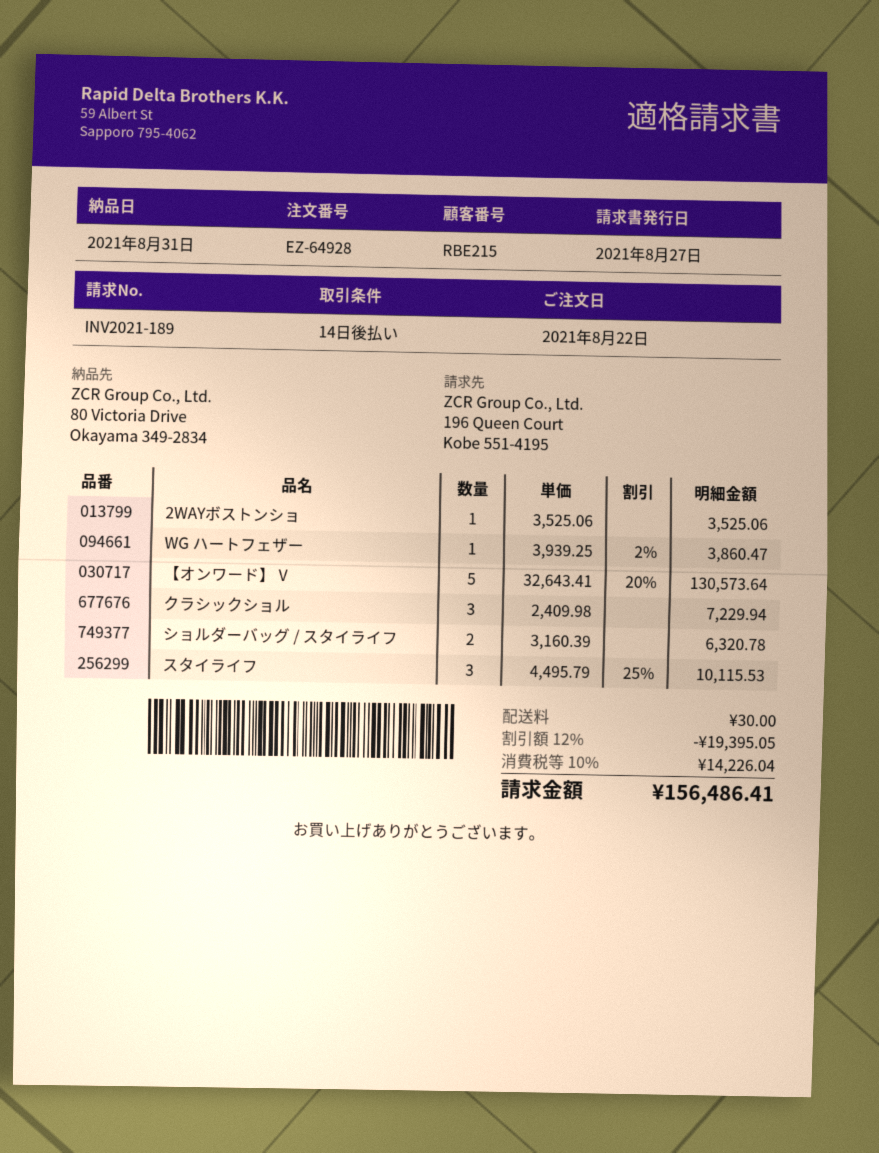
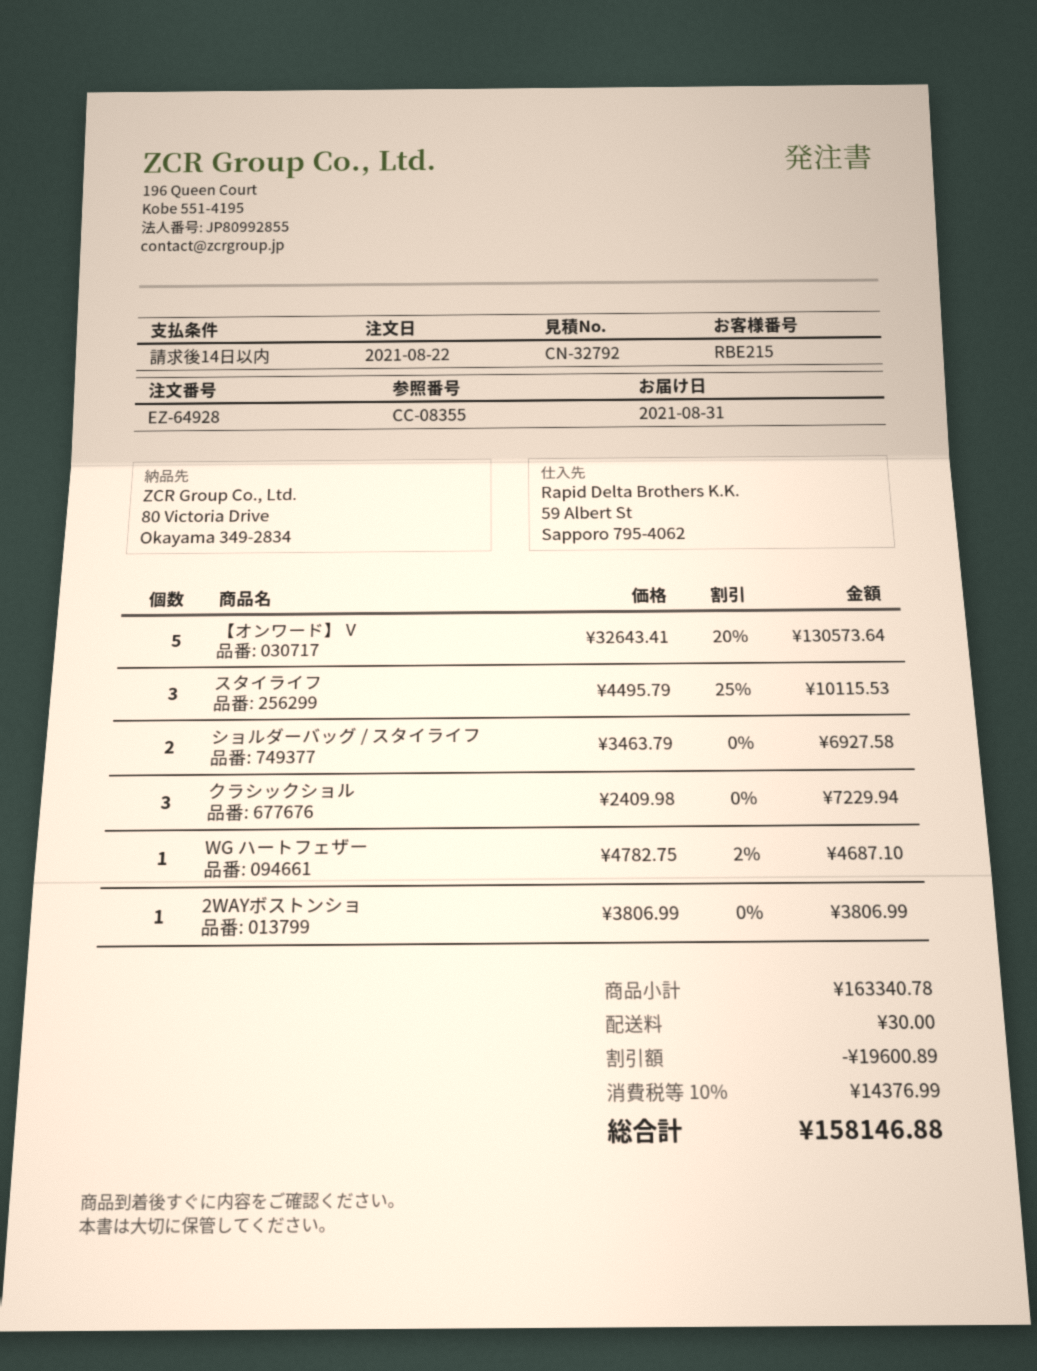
2WAYボストンショ: 1 x 3525.06 = 3525.06 -> 1 x 3806.99 = 3806.99
WG ハートフェザー: 1 x 3939.25 - 2% = 3860.47 -> 1 x 4782.75 - 2% = 4687.10
ショルダーバッグ / スタイライフ: 2 x 3160.39 = 6320.78 -> 2 x 3463.79 = 6927.58
discount: 19395.05 -> 19600.89
tax: 10% = 14226.04 -> 10% = 14376.99
total: 156486.41 -> 158146.88

